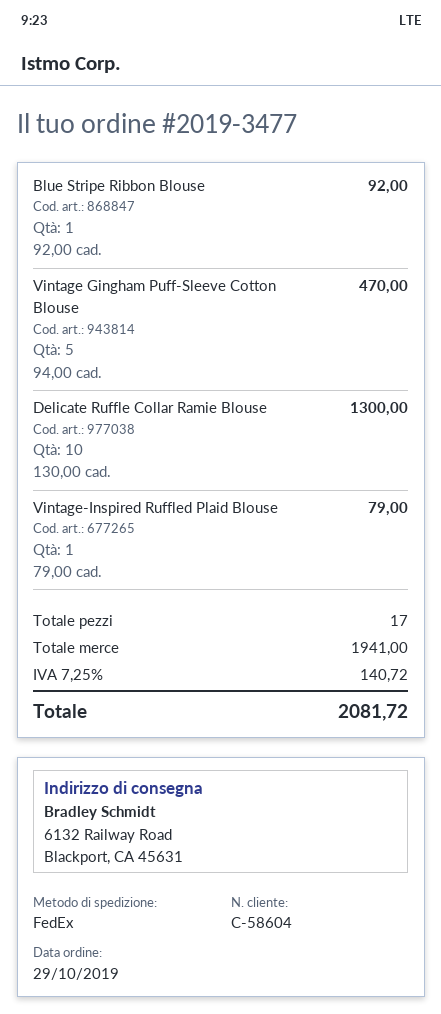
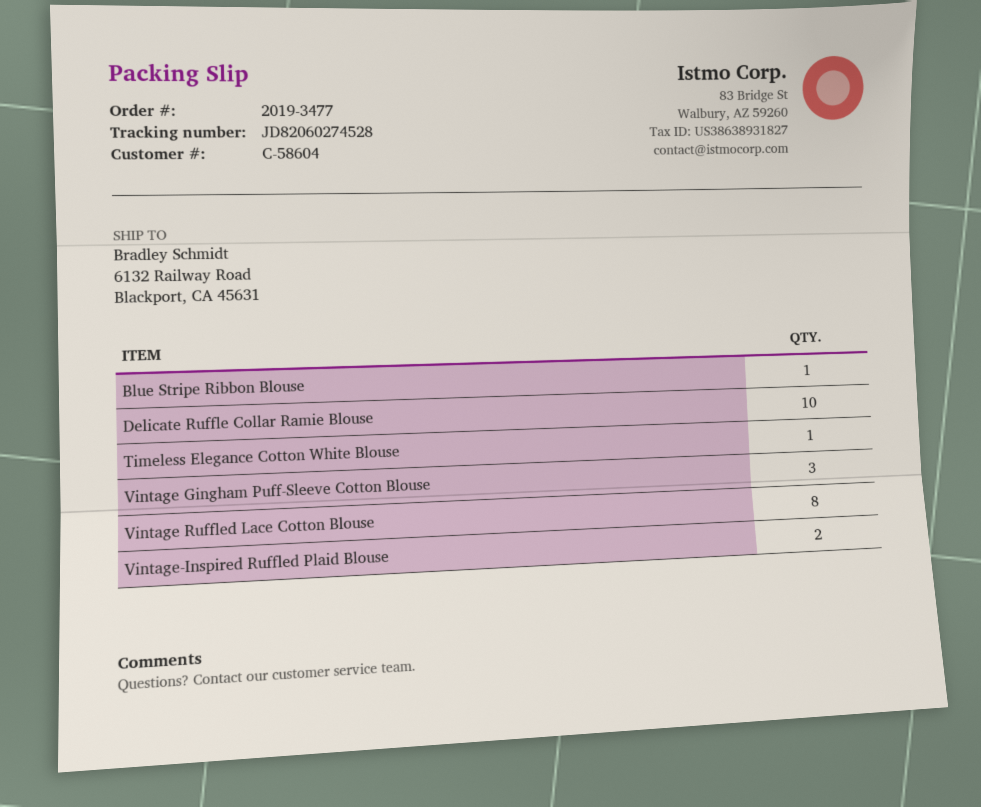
Vintage Gingham Puff-Sleeve Cotton Blouse: 5 -> 3
Vintage-Inspired Ruffled Plaid Blouse: 1 -> 2
Timeless Elegance Cotton White Blouse: none -> 1
Vintage Ruffled Lace Cotton Blouse: none -> 8

